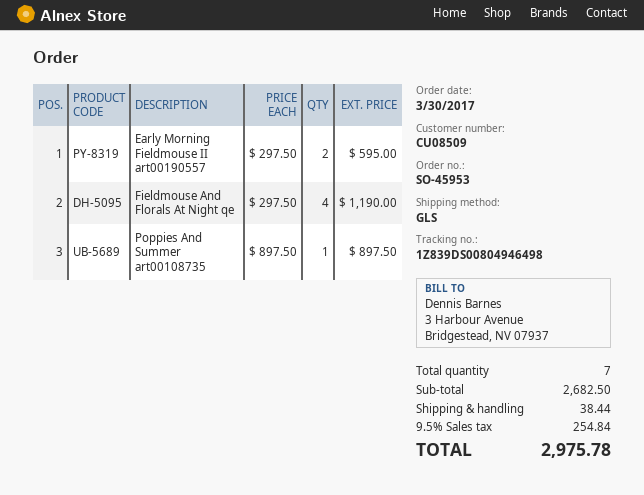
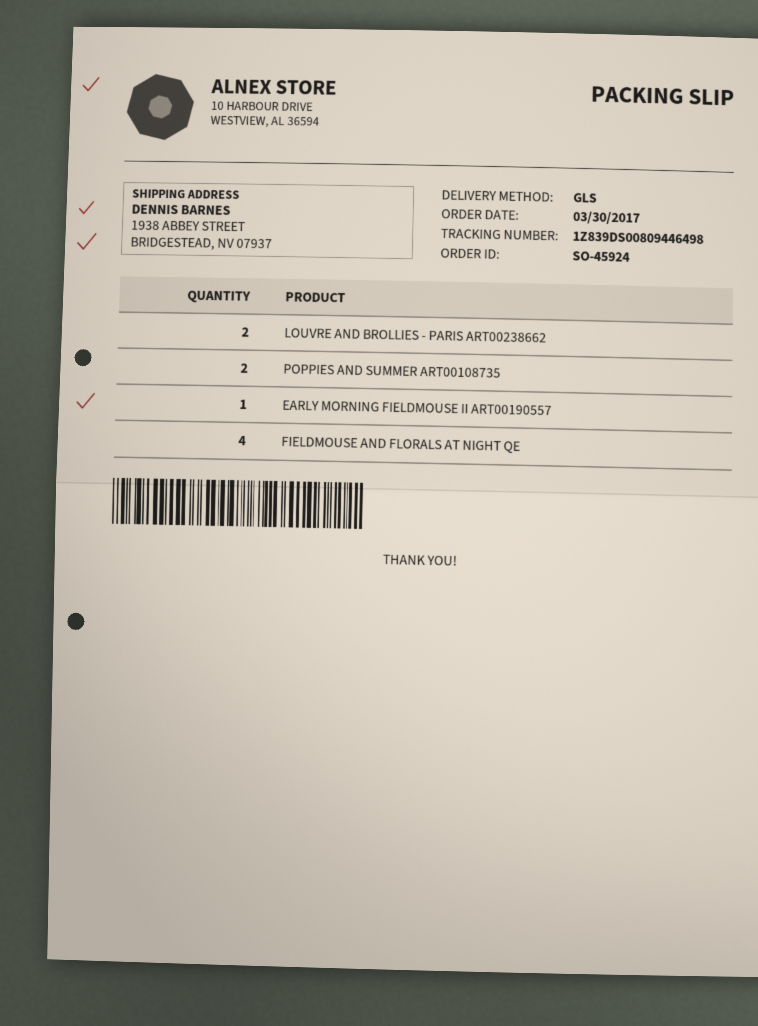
order number: SO-45953 -> SO-45924
tracking number: 1Z839DS00804946498 -> 1Z839DS00809446498
Early Morning Fieldmouse II art00190557: 2 -> 1
Poppies And Summer art00108735: 1 -> 2
LOUVRE AND BROLLIES - PARIS ART00238662: none -> 2

